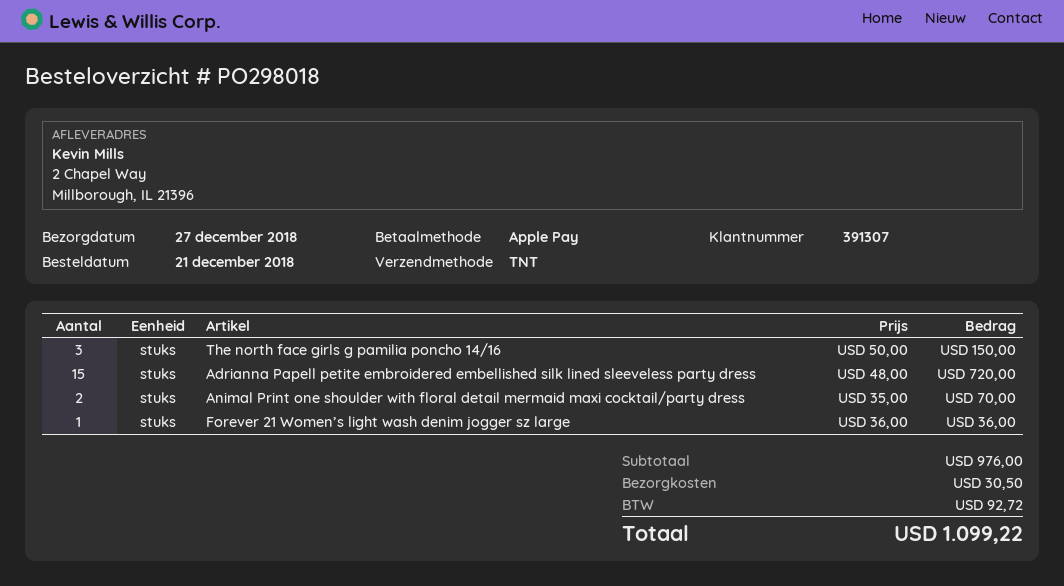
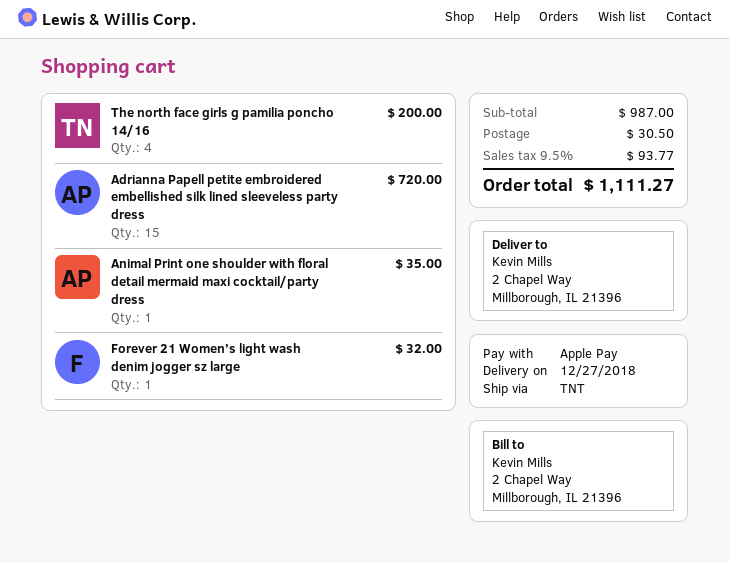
The north face girls g pamilia poncho 14/16: 3 for 150.00 -> 4 for 200.00
Animal Print one shoulder with floral detail mermaid maxi cocktail/party dress: 2 for 70.00 -> 1 for 35.00
Forever 21 Women’s light wash denim jogger sz large: 1 for 36.00 -> 1 for 32.00
subtotal: 976.00 -> 987.00
tax: 92.72 -> 93.77
total: 1099.22 -> 1111.27

